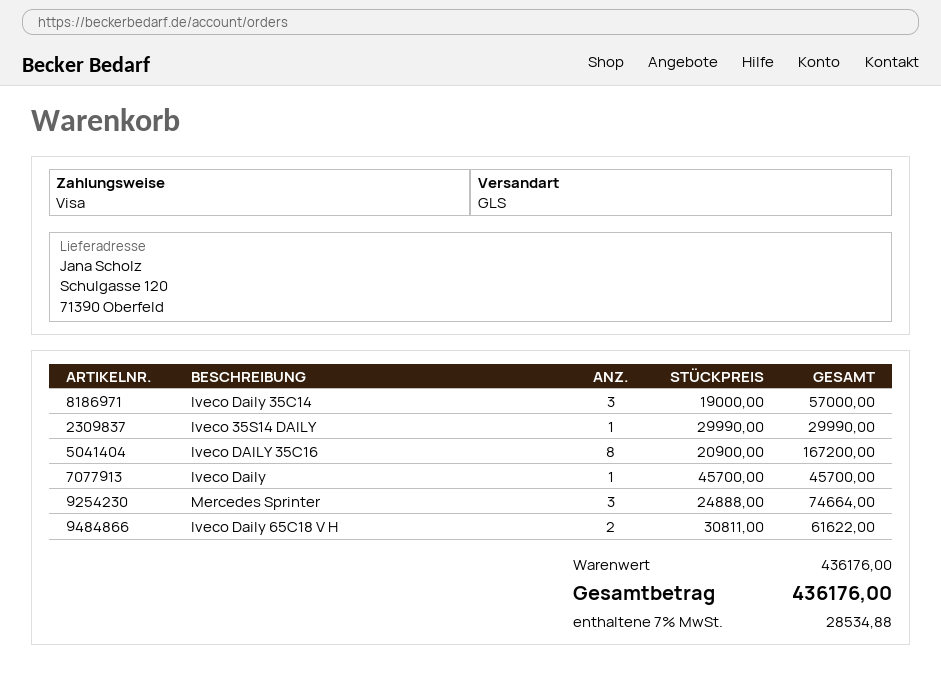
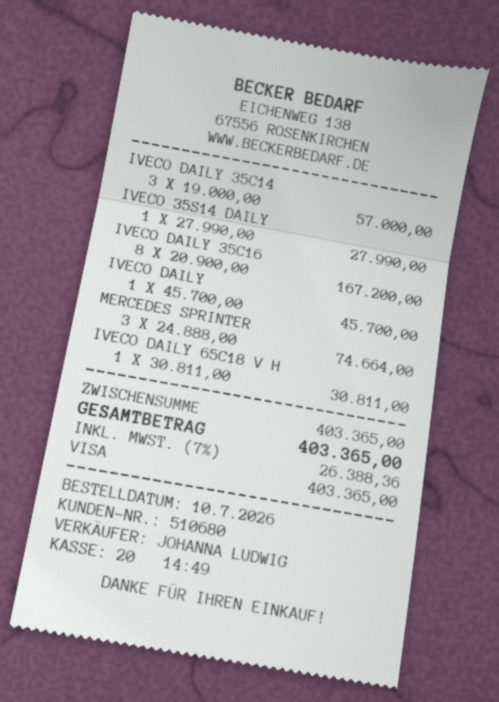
Iveco 35S14 DAILY: 1 x 29990.00 = 29990.00 -> 1 x 27990.00 = 27990.00
Iveco Daily 65C18 V H: 2 x 30811.00 = 61622.00 -> 1 x 30811.00 = 30811.00
subtotal: 436176.00 -> 403365.00
tax: 7% = 28534.88 -> 7% = 26388.36
total: 436176.00 -> 403365.00

